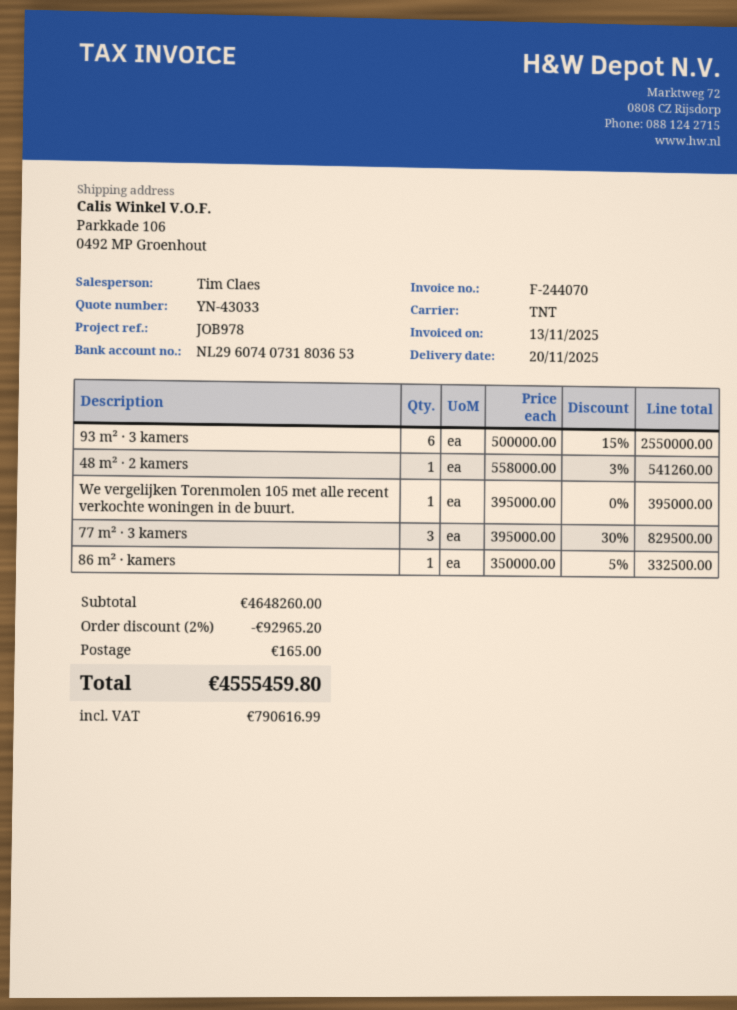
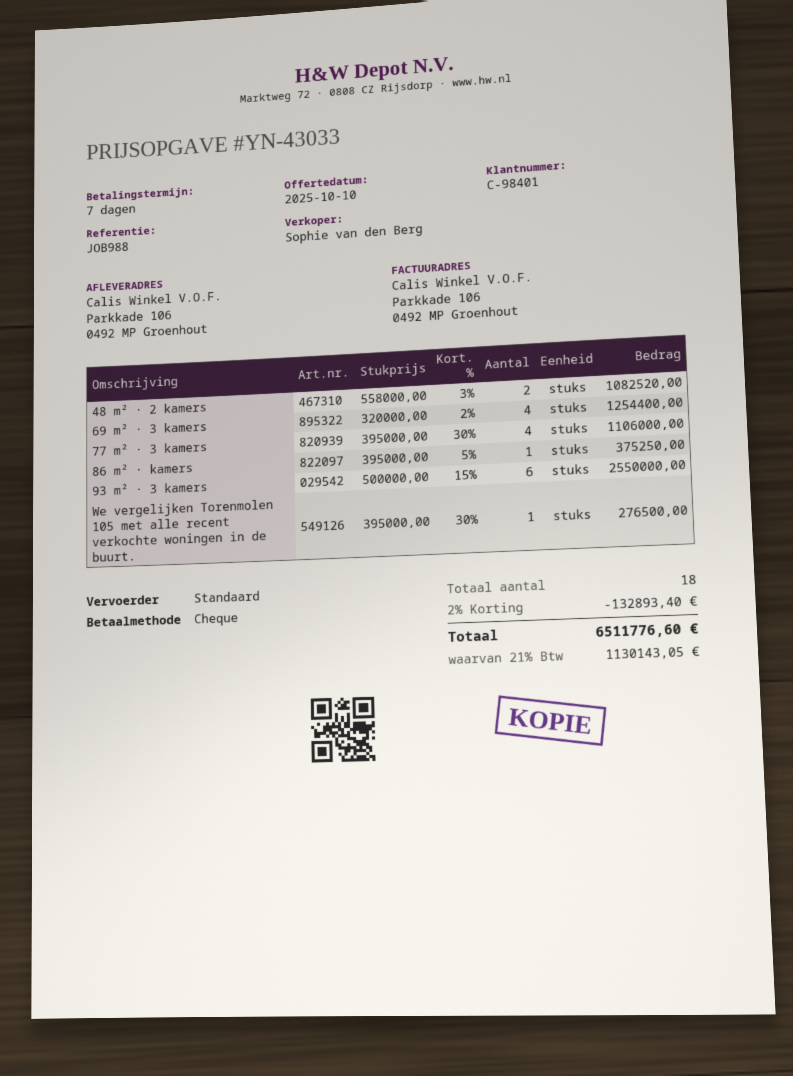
reference: JOB978 -> JOB988
sales rep: Tim Claes -> Sophie van den Berg
shipping method: TNT -> standard
48 m² · 2 kamers: 1 x 558000.00 - 3% = 541260.00 -> 2 x 558000.00 - 3% = 1082520.00
We vergelijken Torenmolen 105 met alle recent verkochte woningen in de buurt.: 1 x 395000.00 = 395000.00 -> 1 x 395000.00 - 30% = 276500.00
77 m² · 3 kamers: 3 x 395000.00 - 30% = 829500.00 -> 4 x 395000.00 - 30% = 1106000.00
86 m² · kamers: 1 x 350000.00 - 5% = 332500.00 -> 1 x 395000.00 - 5% = 375250.00
69 m² · 3 kamers: none -> 4 x 320000.00 - 2% = 1254400.00
discount: 2% = 92965.20 -> 2% = 132893.40
shipping: 165.00 -> none
tax: 790616.99 -> 1130143.05
total: 4555459.80 -> 6511776.60

